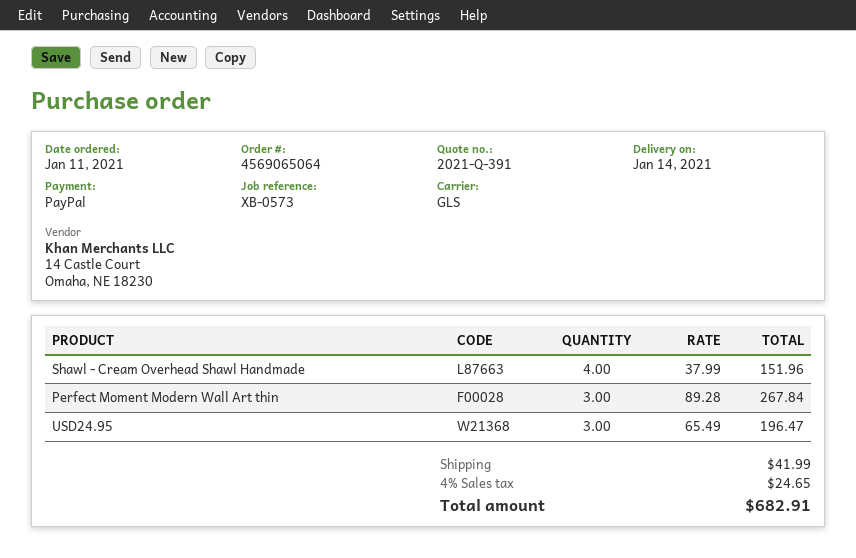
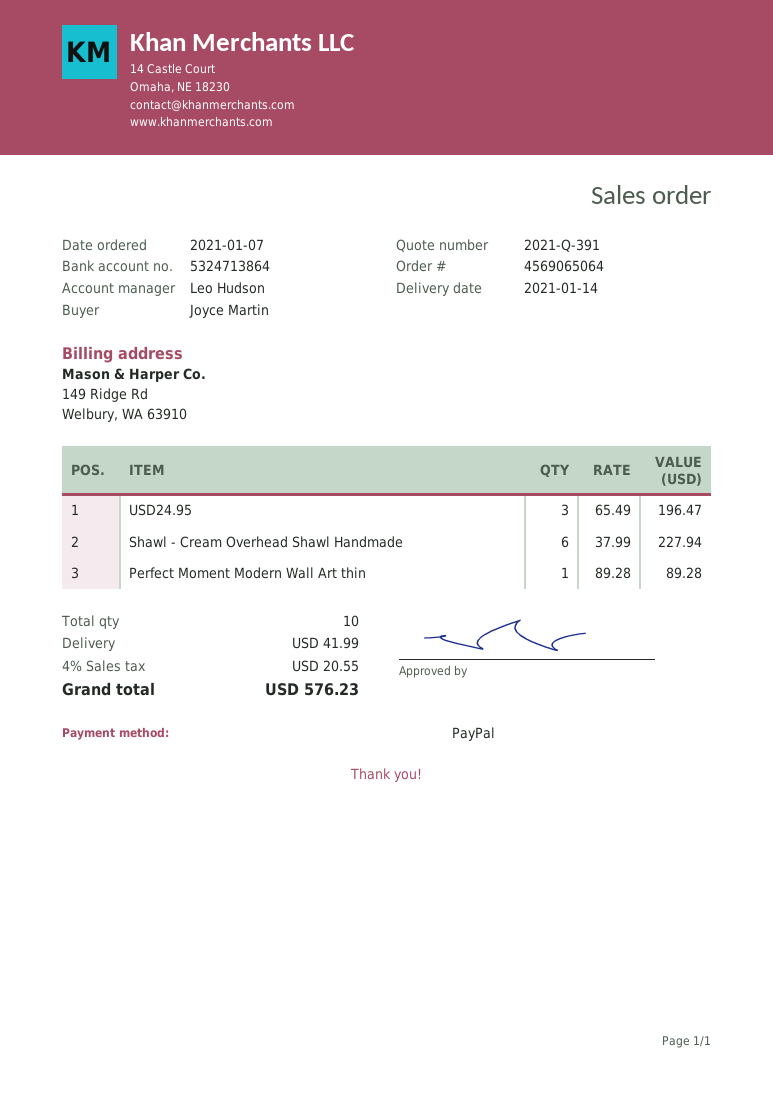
order date: 2021-01-11 -> 2021-01-07
Shawl - Cream Overhead Shawl Handmade: 4 x 37.99 = 151.96 -> 6 x 37.99 = 227.94
Perfect Moment Modern Wall Art thin: 3 x 89.28 = 267.84 -> 1 x 89.28 = 89.28
tax: 4% = 24.65 -> 4% = 20.55
total: 682.91 -> 576.23

